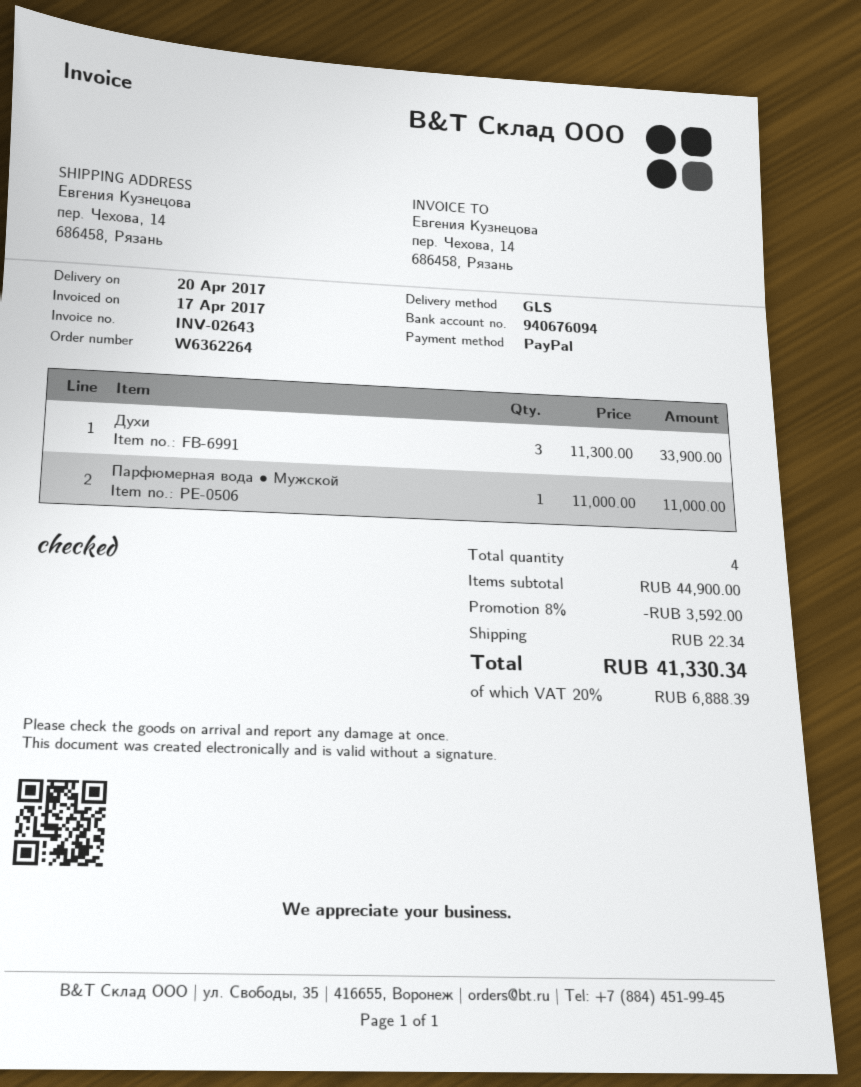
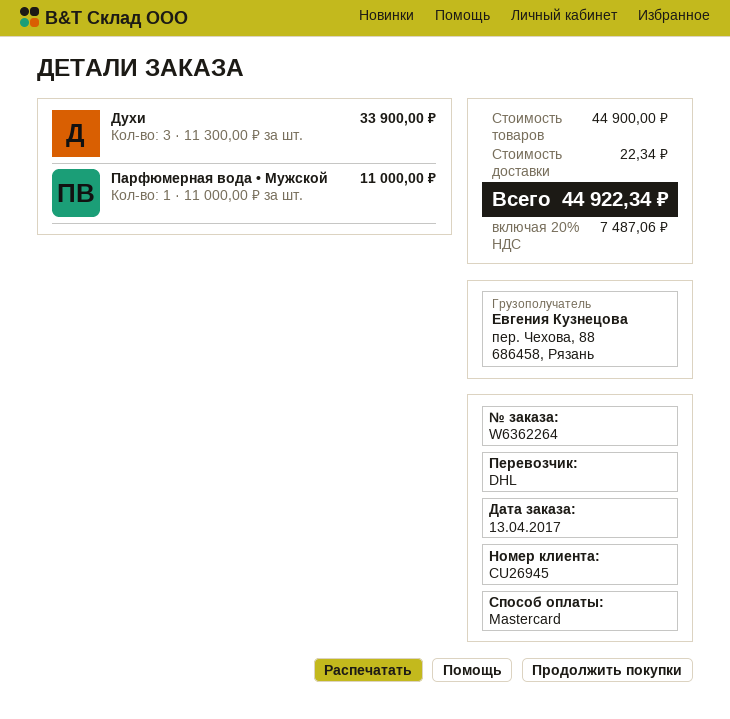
payment method: PayPal -> Mastercard
shipping method: GLS -> DHL
ship to: пер. Чехова, 14, 686458, Рязань -> пер. Чехова, 88, 686458, Рязань
discount: 8% = 3592.00 -> none
tax: 20% = 6888.39 -> 20% = 7487.06
total: 41330.34 -> 44922.34

